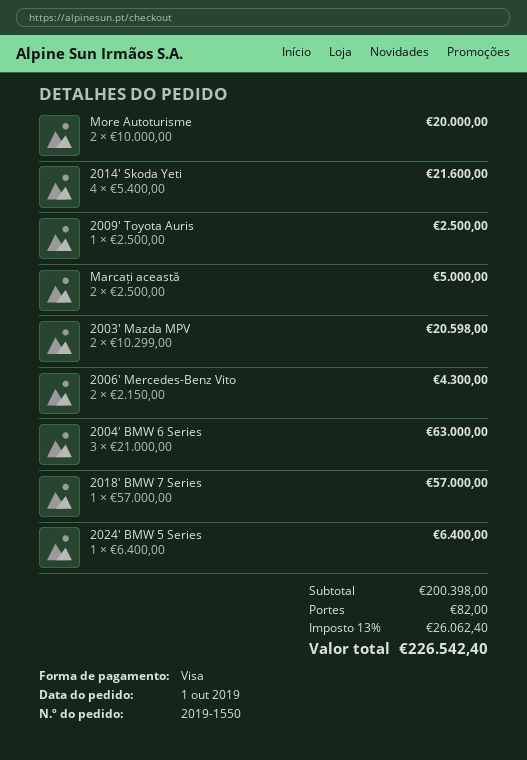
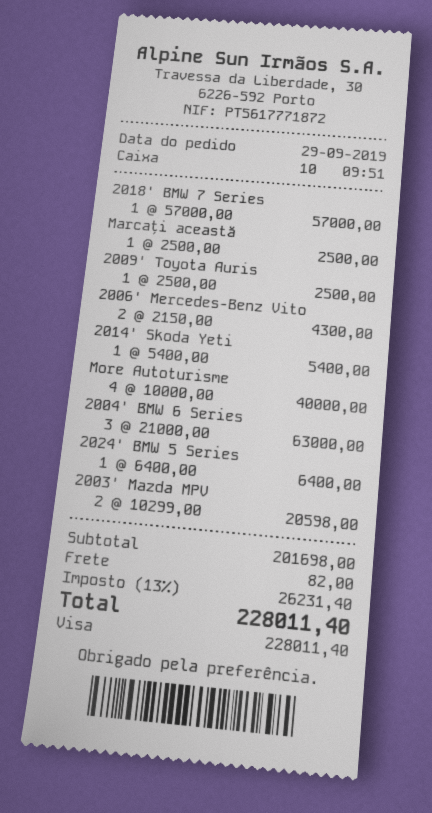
order date: 2019-10-01 -> 2019-09-29
More Autoturisme: 2 x 10000.00 = 20000.00 -> 4 x 10000.00 = 40000.00
2014' Skoda Yeti: 4 x 5400.00 = 21600.00 -> 1 x 5400.00 = 5400.00
Marcați această: 2 x 2500.00 = 5000.00 -> 1 x 2500.00 = 2500.00
subtotal: 200398.00 -> 201698.00
tax: 13% = 26062.40 -> 13% = 26231.40
total: 226542.40 -> 228011.40

